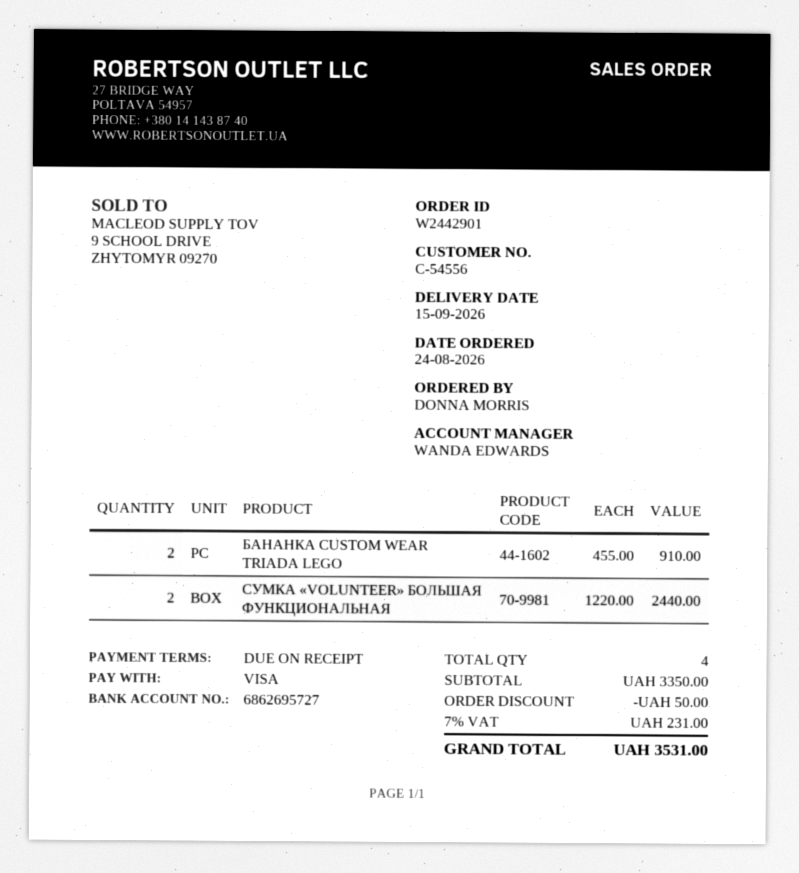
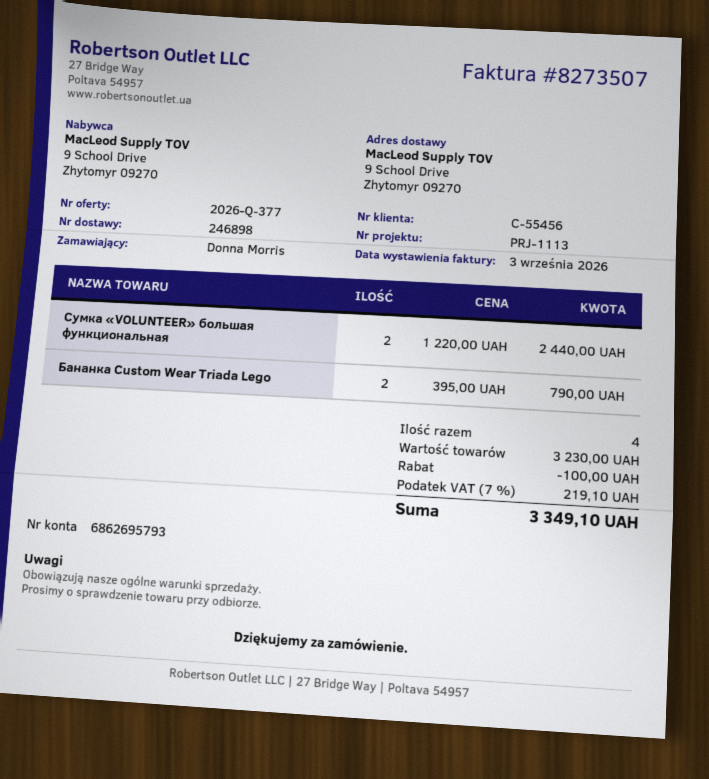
customer number: C-54556 -> C-55456
bank account: 6862695727 -> 6862695793
БАНАНКА CUSTOM WEAR TRIADA LEGO: 2 x 455.00 = 910.00 -> 2 x 395.00 = 790.00
subtotal: 3350.00 -> 3230.00
discount: 50.00 -> 100.00
tax: 7% = 231.00 -> 7% = 219.10
total: 3531.00 -> 3349.10

